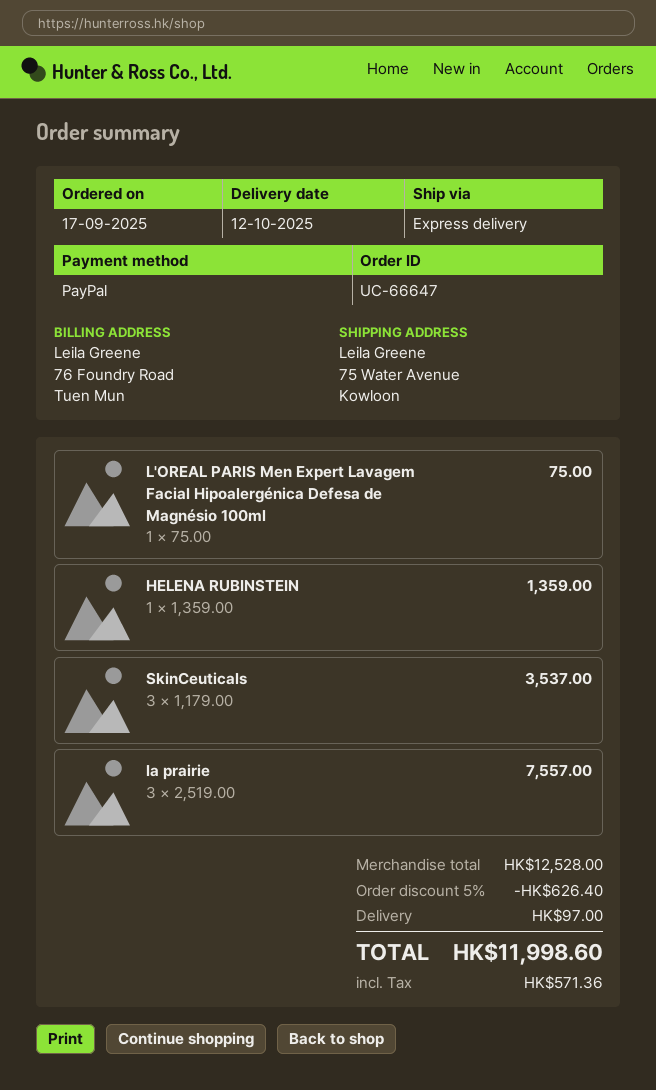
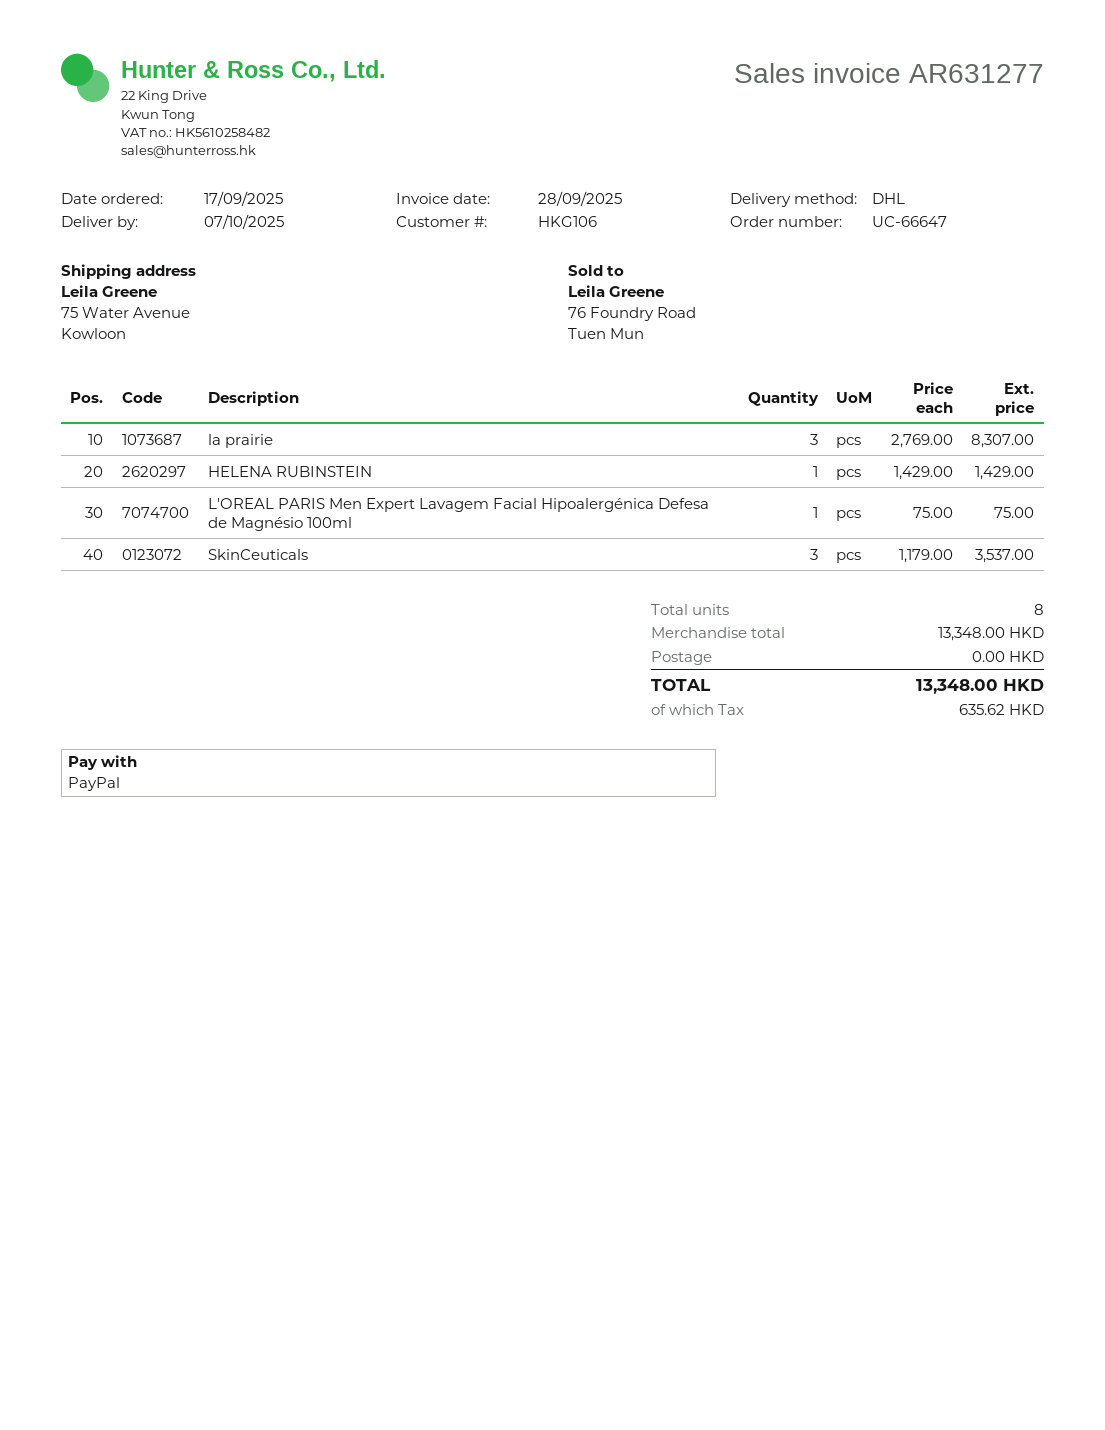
delivery date: 2025-10-12 -> 2025-10-07
shipping method: express -> DHL
HELENA RUBINSTEIN: 1 x 1359.00 = 1359.00 -> 1 x 1429.00 = 1429.00
la prairie: 3 x 2519.00 = 7557.00 -> 3 x 2769.00 = 8307.00
subtotal: 12528.00 -> 13348.00
discount: 5% = 626.40 -> none
shipping: 97.00 -> 0.00
tax: 571.36 -> 635.62
total: 11998.60 -> 13348.00

